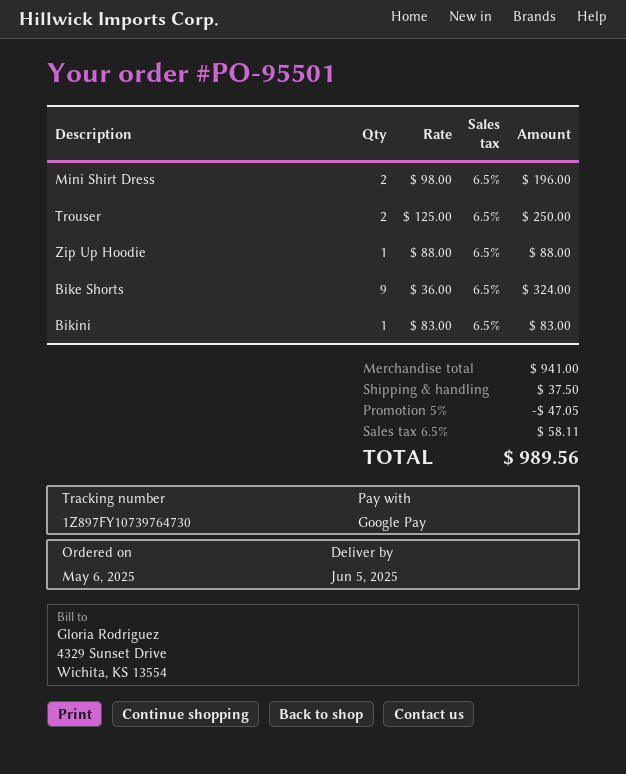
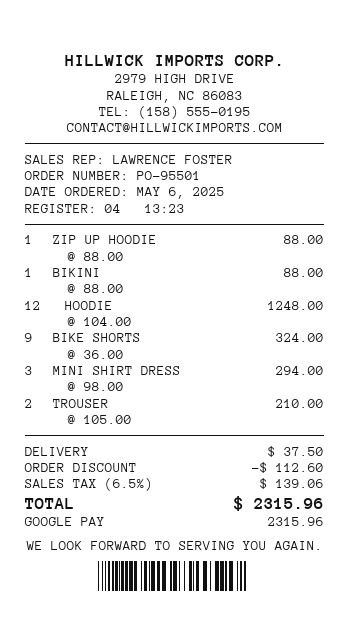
Mini Shirt Dress: 2 x 98.00 = 196.00 -> 3 x 98.00 = 294.00
Trouser: 2 x 125.00 = 250.00 -> 2 x 105.00 = 210.00
Bikini: 1 x 83.00 = 83.00 -> 1 x 88.00 = 88.00
HOODIE: none -> 12 x 104.00 = 1248.00
discount: 47.05 -> 112.60
tax: 6.5% = 58.11 -> 6.5% = 139.06
total: 989.56 -> 2315.96

